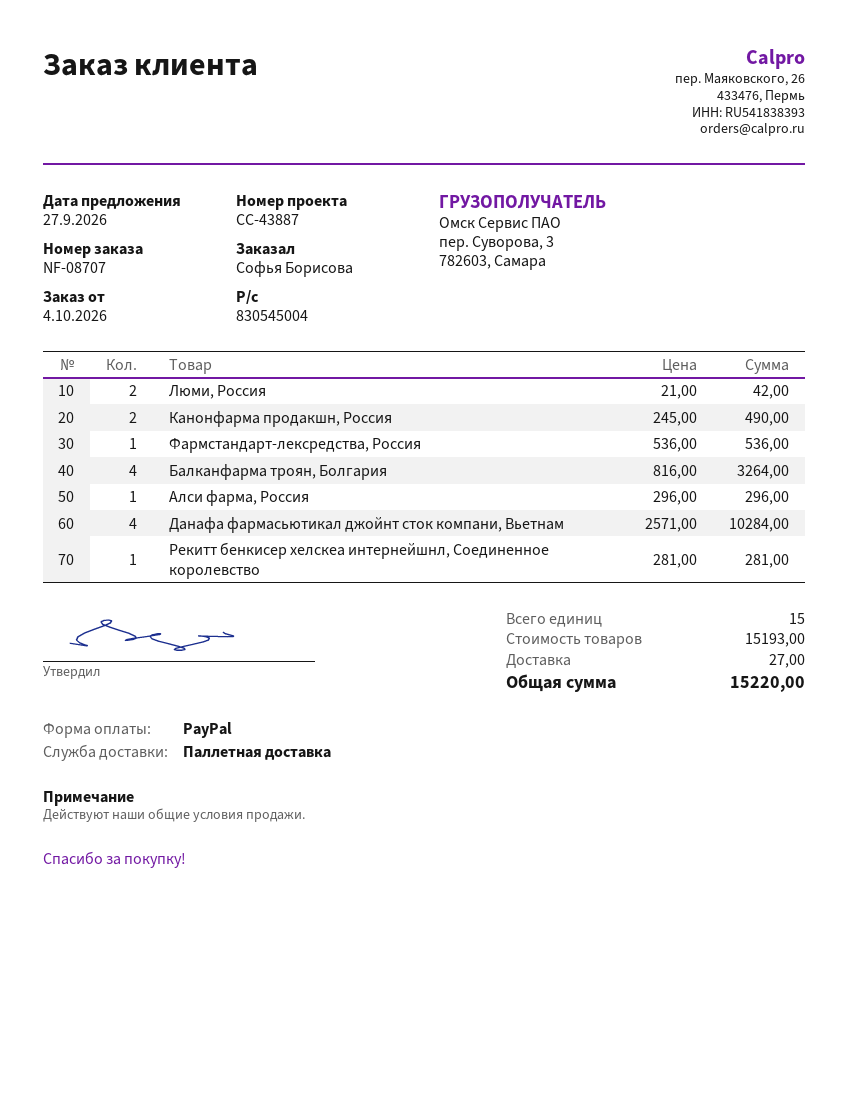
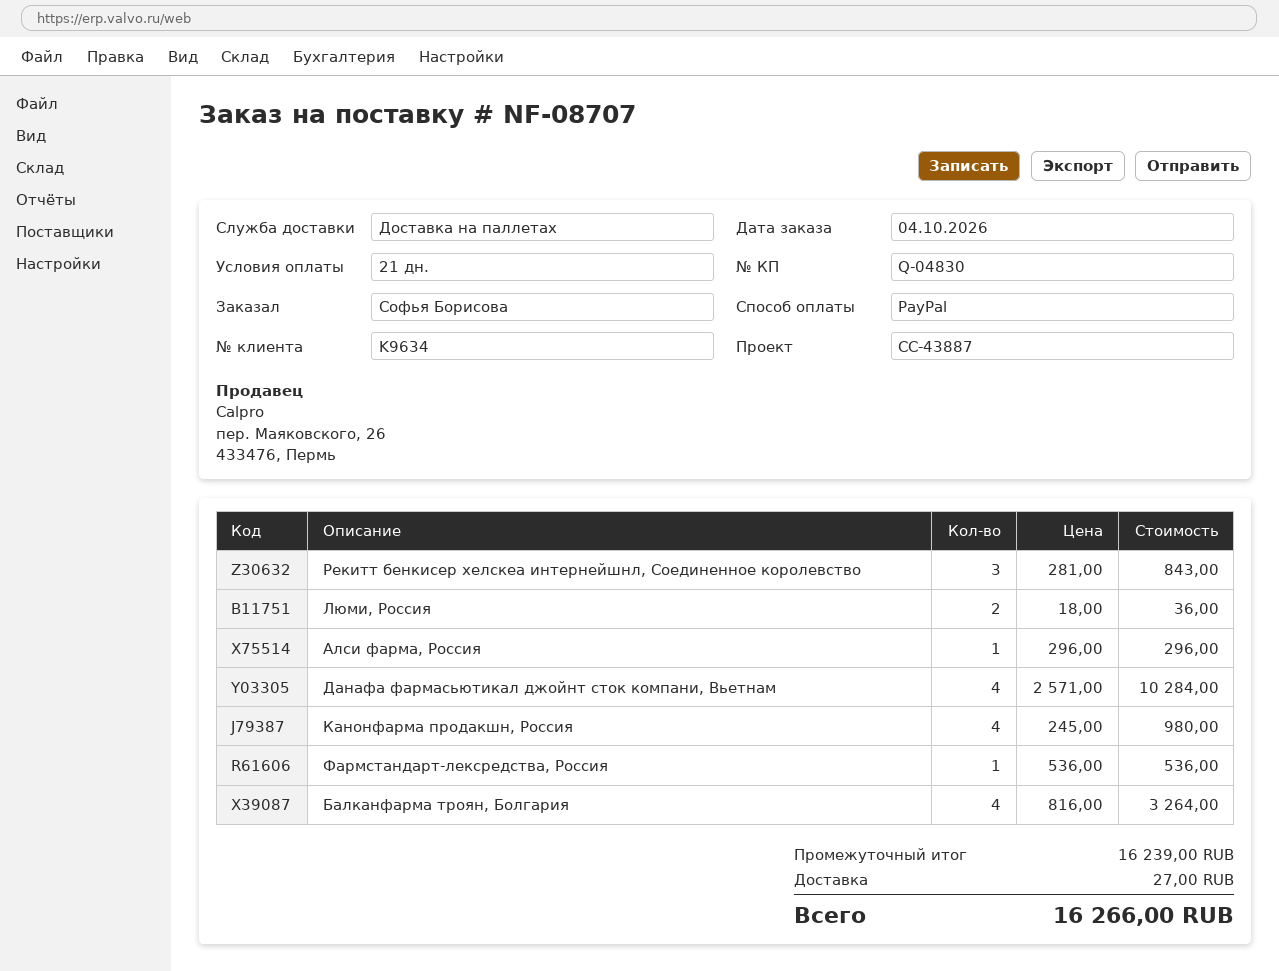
Люми, Россия: 2 x 21.00 = 42.00 -> 2 x 18.00 = 36.00
Канонфарма продакшн, Россия: 2 x 245.00 = 490.00 -> 4 x 245.00 = 980.00
Рекитт бенкисер хелскеа интернейшнл, Соединенное королевство: 1 x 281.00 = 281.00 -> 3 x 281.00 = 843.00
subtotal: 15193.00 -> 16239.00
total: 15220.00 -> 16266.00

